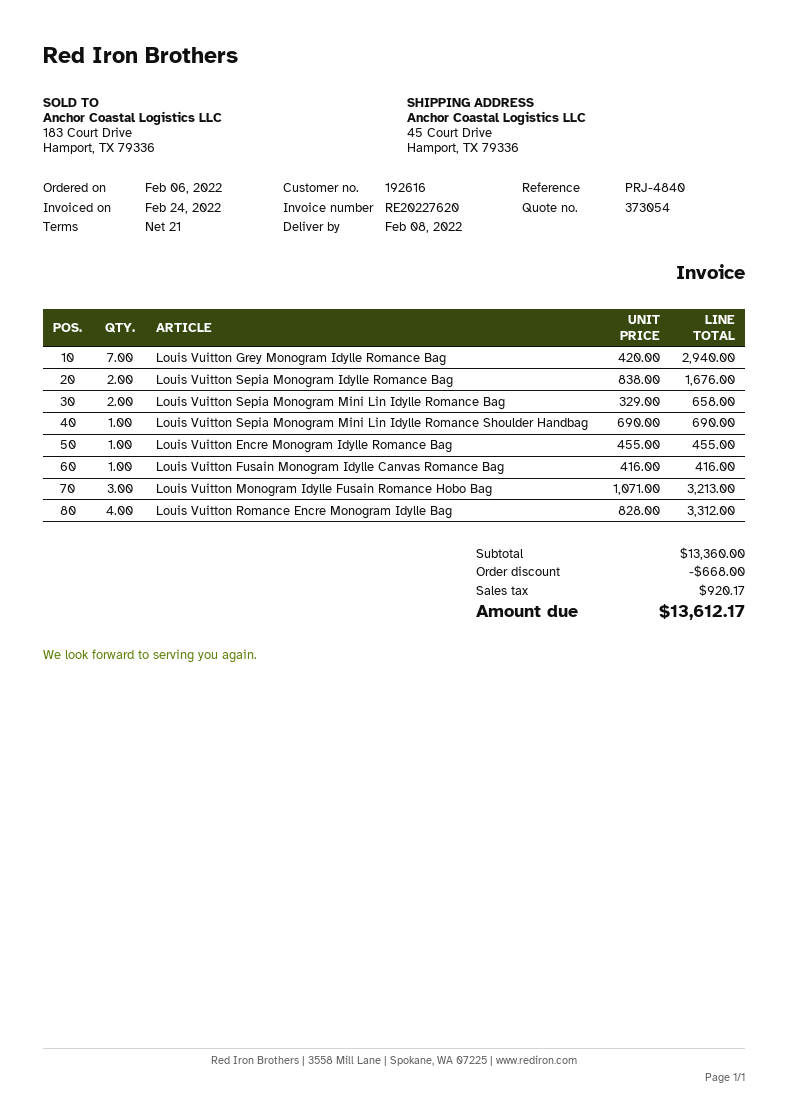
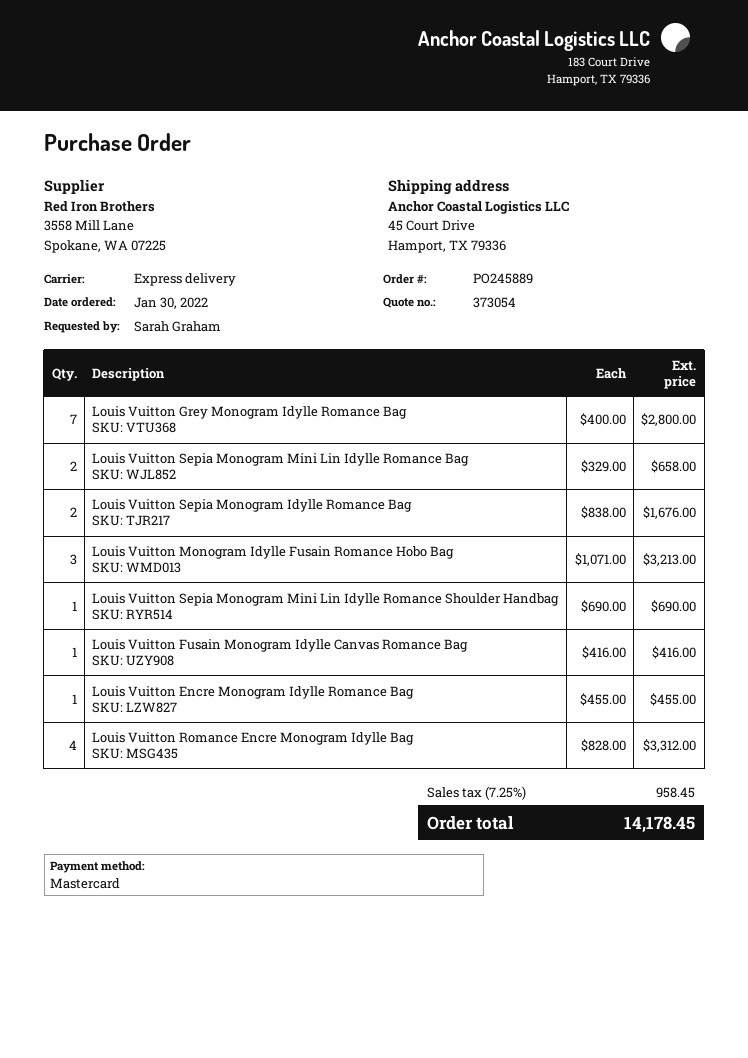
order date: 2022-02-06 -> 2022-01-30
Louis Vuitton Grey Monogram Idylle Romance Bag: 7 x 420.00 = 2940.00 -> 7 x 400.00 = 2800.00
discount: 668.00 -> none
tax: 920.17 -> 958.45
total: 13612.17 -> 14178.45

